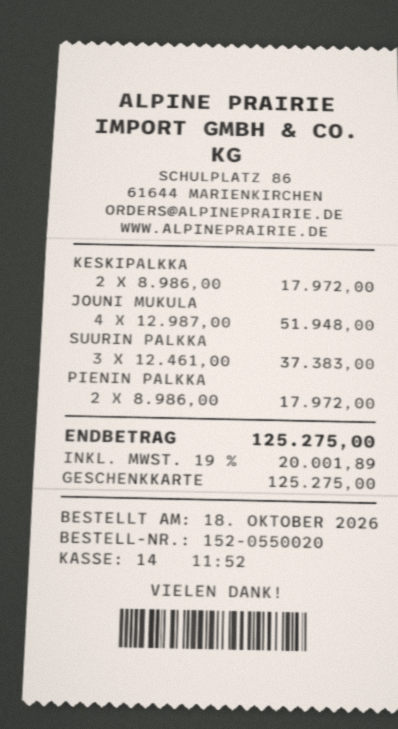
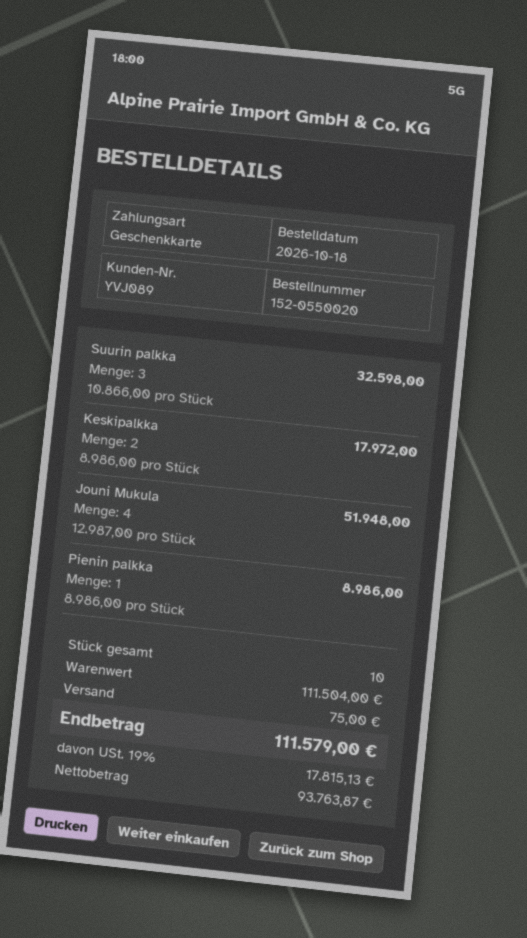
SUURIN PALKKA: 3 x 12461.00 = 37383.00 -> 3 x 10866.00 = 32598.00
PIENIN PALKKA: 2 x 8986.00 = 17972.00 -> 1 x 8986.00 = 8986.00
shipping: none -> 75.00
tax: 19% = 20001.89 -> 19% = 17815.13
total: 125275.00 -> 111579.00

